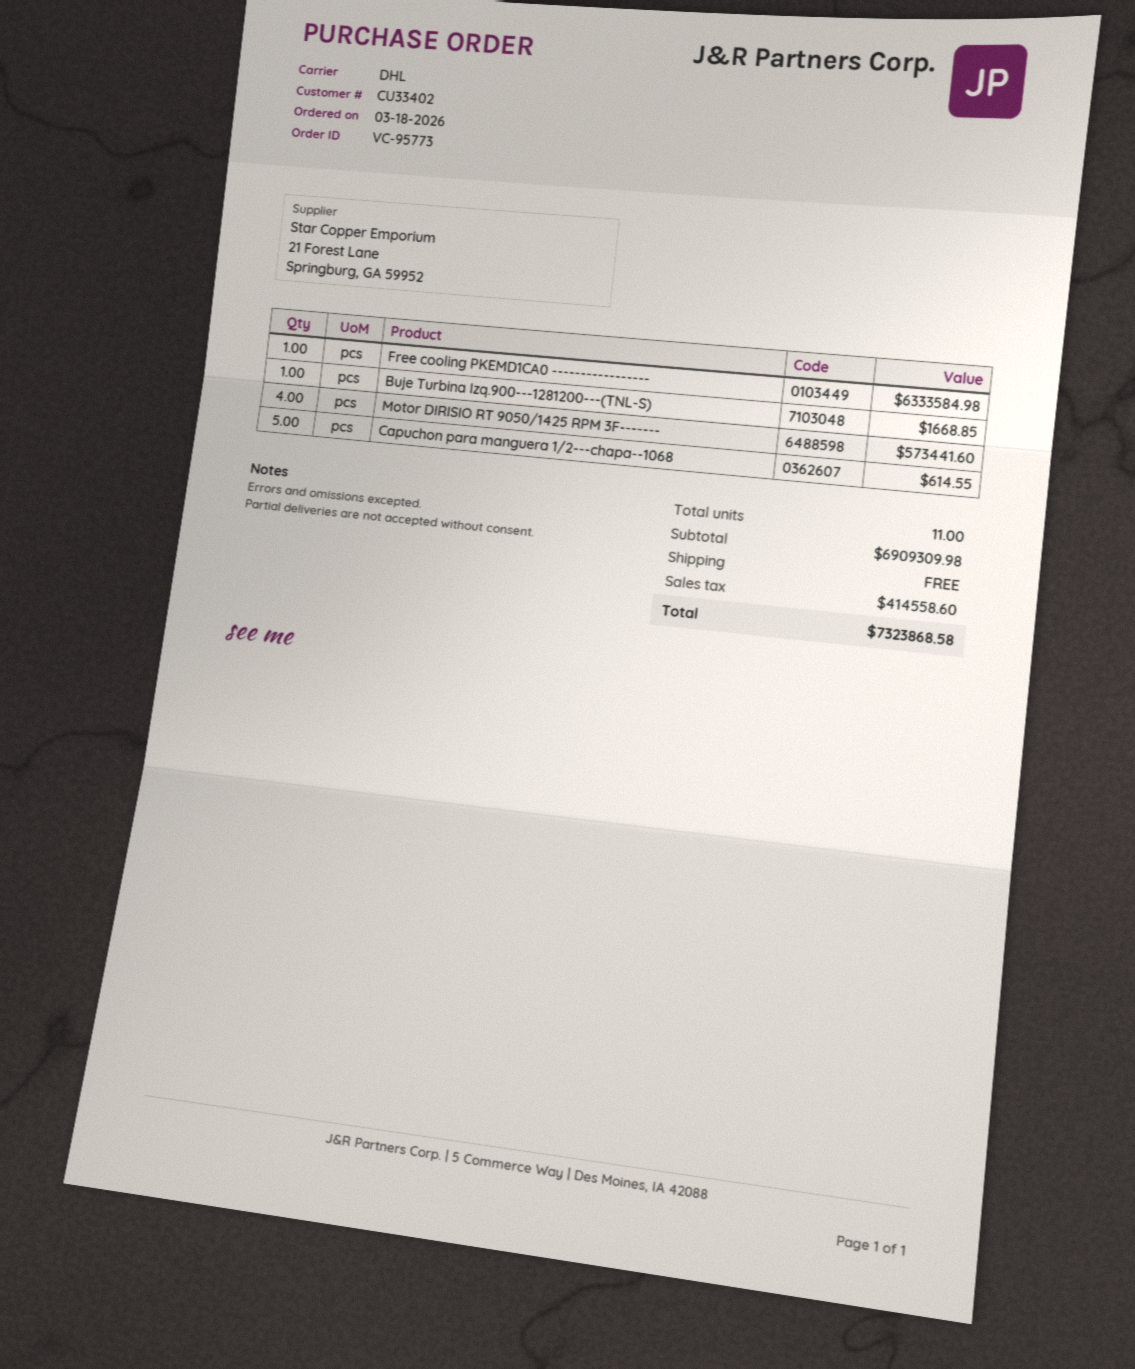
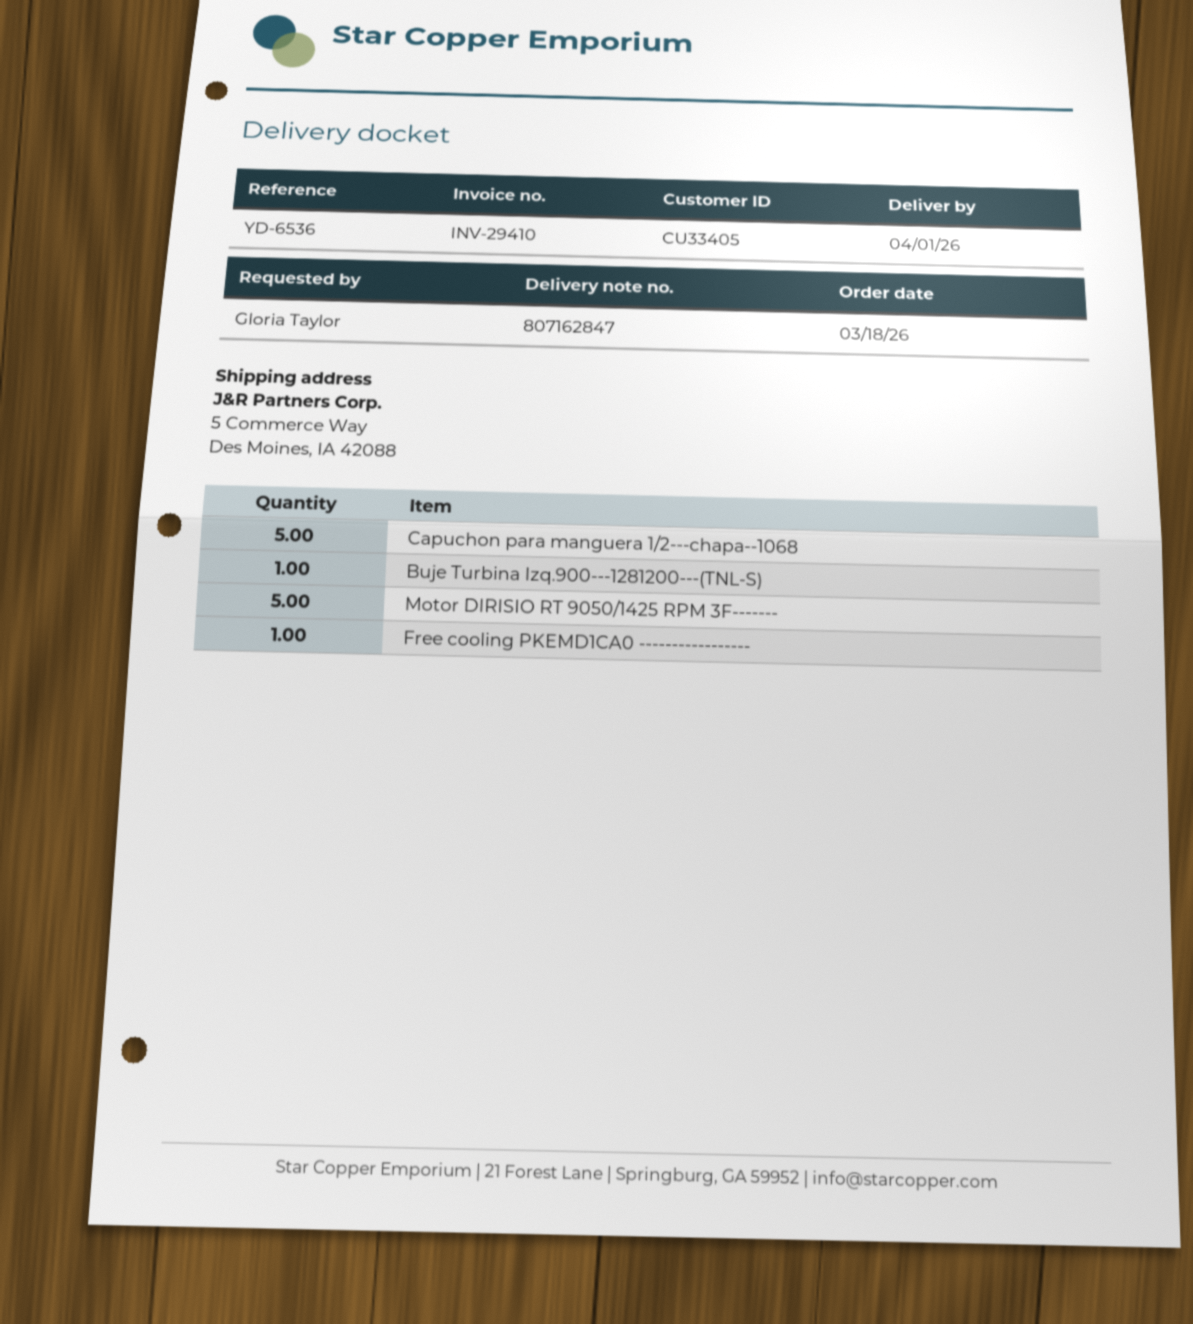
customer number: CU33402 -> CU33405
Motor DIRISIO RT 9050/1425 RPM 3F-------: 4 -> 5

